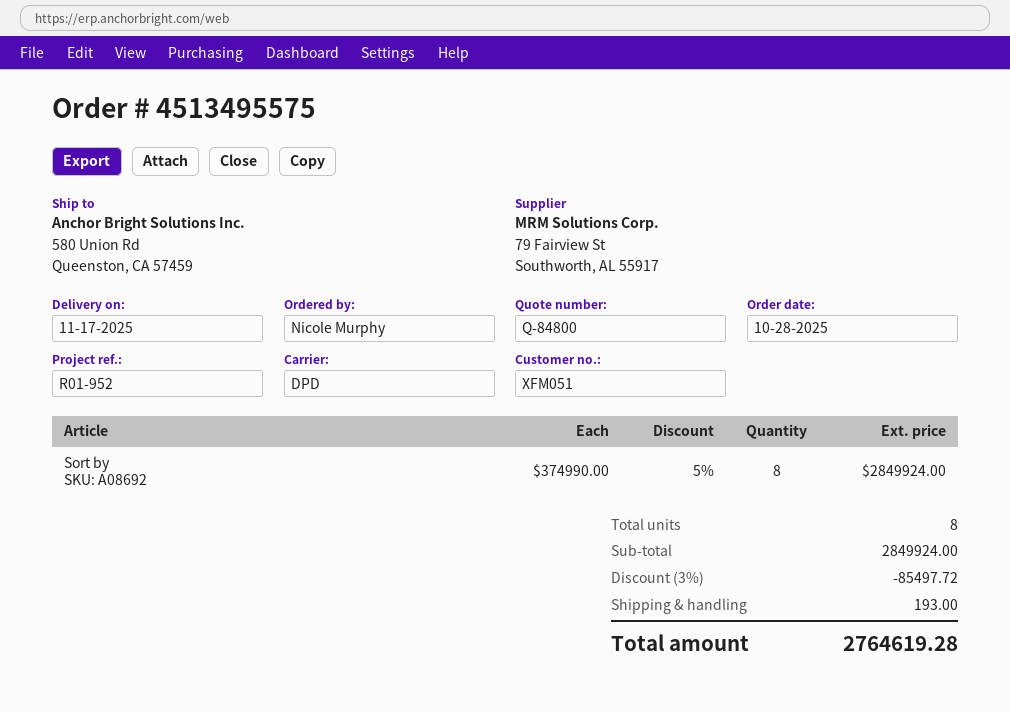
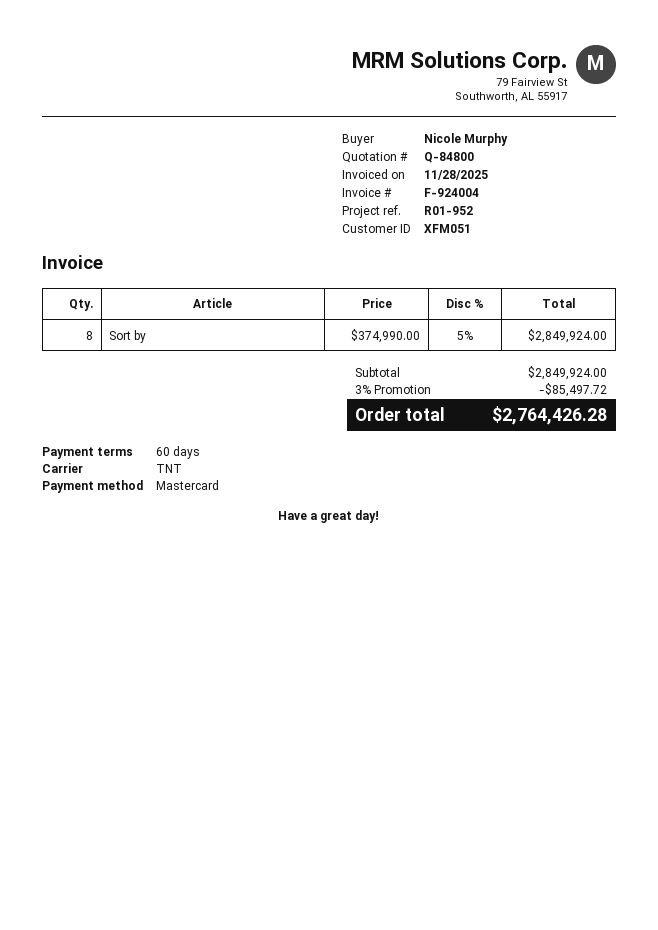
shipping method: DPD -> TNT
shipping: 193.00 -> none
total: 2764619.28 -> 2764426.28

